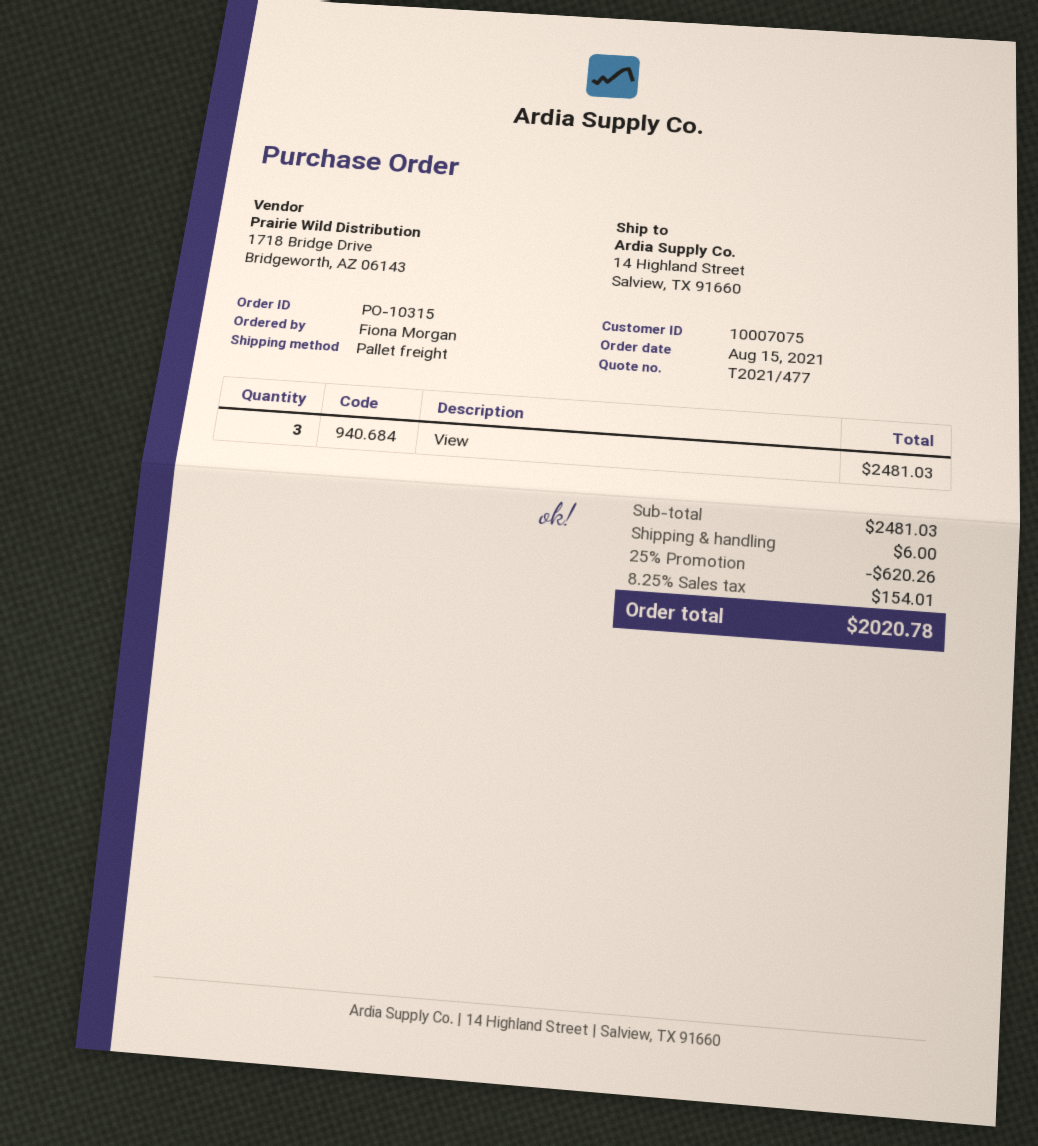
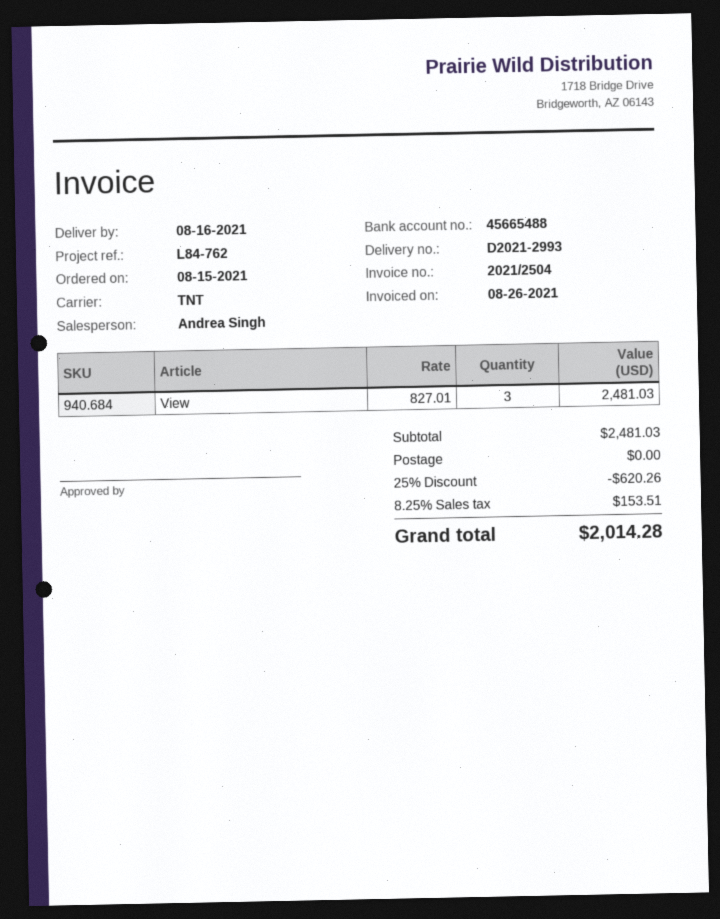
shipping method: pallet freight -> TNT
shipping: 6.00 -> 0.00
tax: 8.25% = 154.01 -> 8.25% = 153.51
total: 2020.78 -> 2014.28

